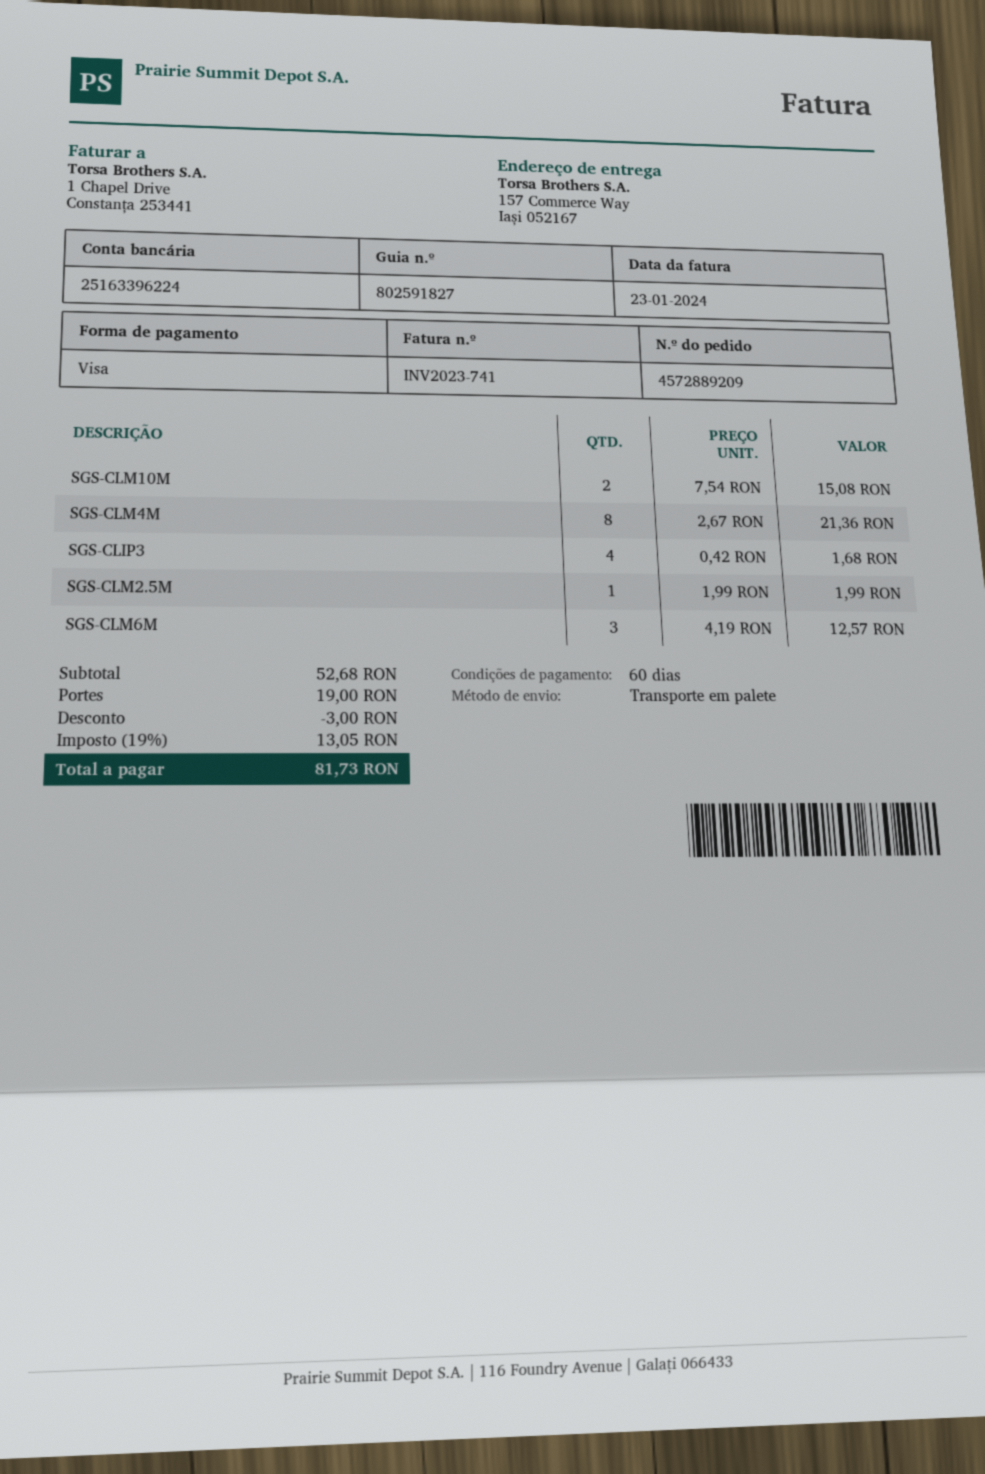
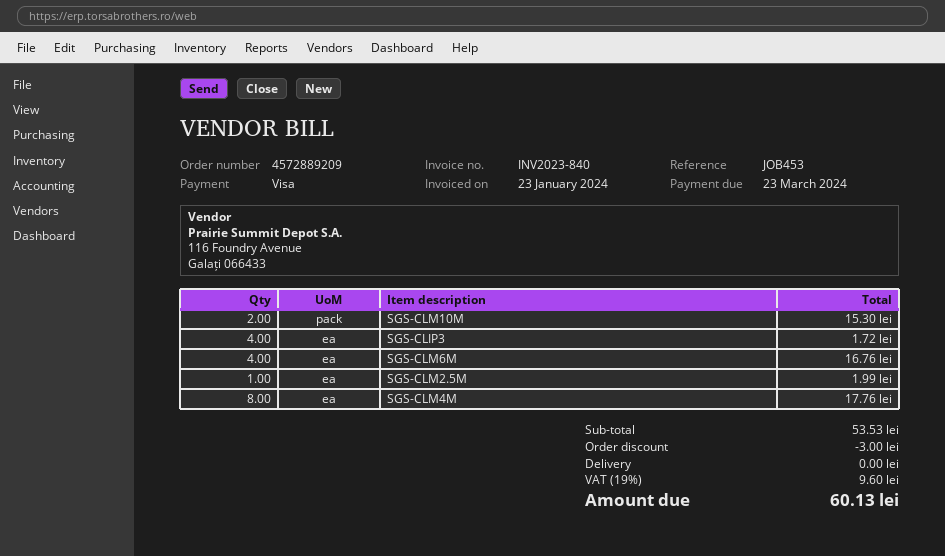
invoice number: INV2023-741 -> INV2023-840
SGS-CLM10M: 2 for 15.08 -> 2 for 15.30
SGS-CLM4M: 8 for 21.36 -> 8 for 17.76
SGS-CLIP3: 4 for 1.68 -> 4 for 1.72
SGS-CLM6M: 3 for 12.57 -> 4 for 16.76
subtotal: 52.68 -> 53.53
shipping: 19.00 -> 0.00
tax: 19% = 13.05 -> 19% = 9.60
total: 81.73 -> 60.13

